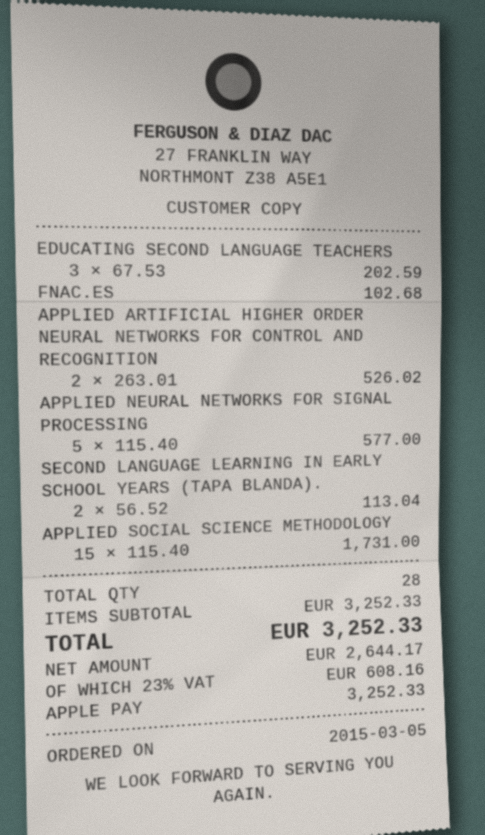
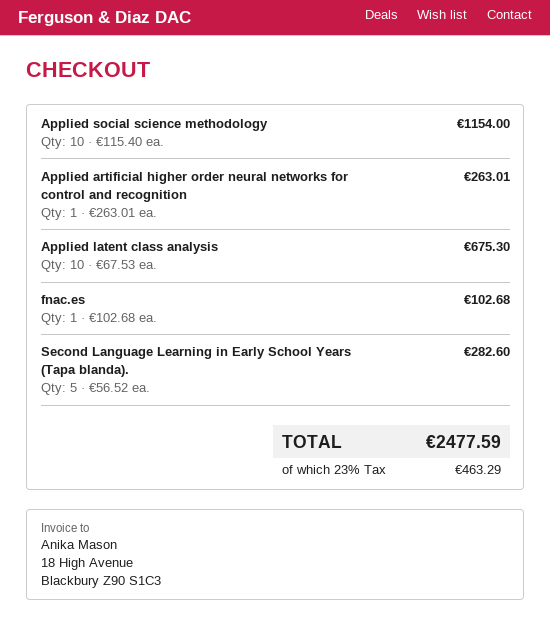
EDUCATING SECOND LANGUAGE TEACHERS: 3 x 67.53 = 202.59 -> none
APPLIED ARTIFICIAL HIGHER ORDER NEURAL NETWORKS FOR CONTROL AND RECOGNITION: 2 x 263.01 = 526.02 -> 1 x 263.01 = 263.01
APPLIED NEURAL NETWORKS FOR SIGNAL PROCESSING: 5 x 115.40 = 577.00 -> none
SECOND LANGUAGE LEARNING IN EARLY SCHOOL YEARS (TAPA BLANDA).: 2 x 56.52 = 113.04 -> 5 x 56.52 = 282.60
APPLIED SOCIAL SCIENCE METHODOLOGY: 15 x 115.40 = 1731.00 -> 10 x 115.40 = 1154.00
Applied latent class analysis: none -> 10 x 67.53 = 675.30
tax: 23% = 608.16 -> 23% = 463.29
total: 3252.33 -> 2477.59

